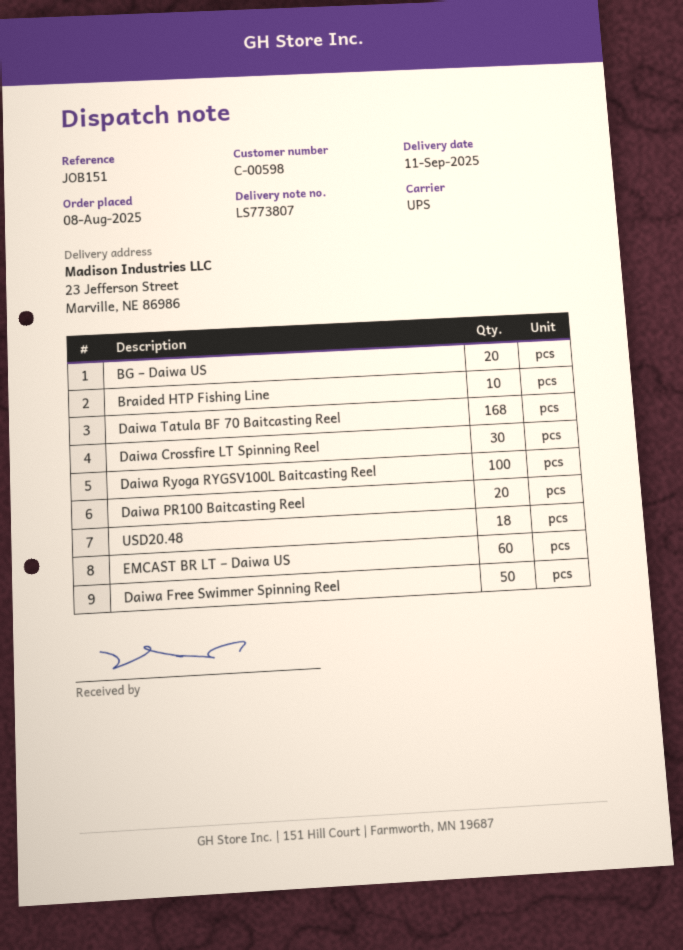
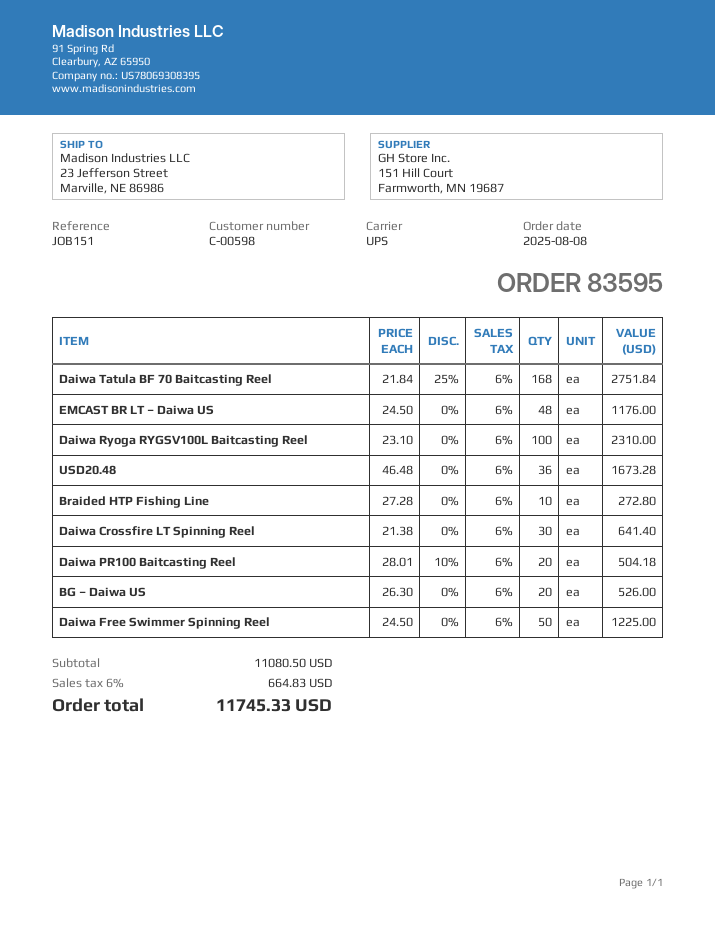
USD20.48: 18 -> 36
EMCAST BR LT – Daiwa US: 60 -> 48

